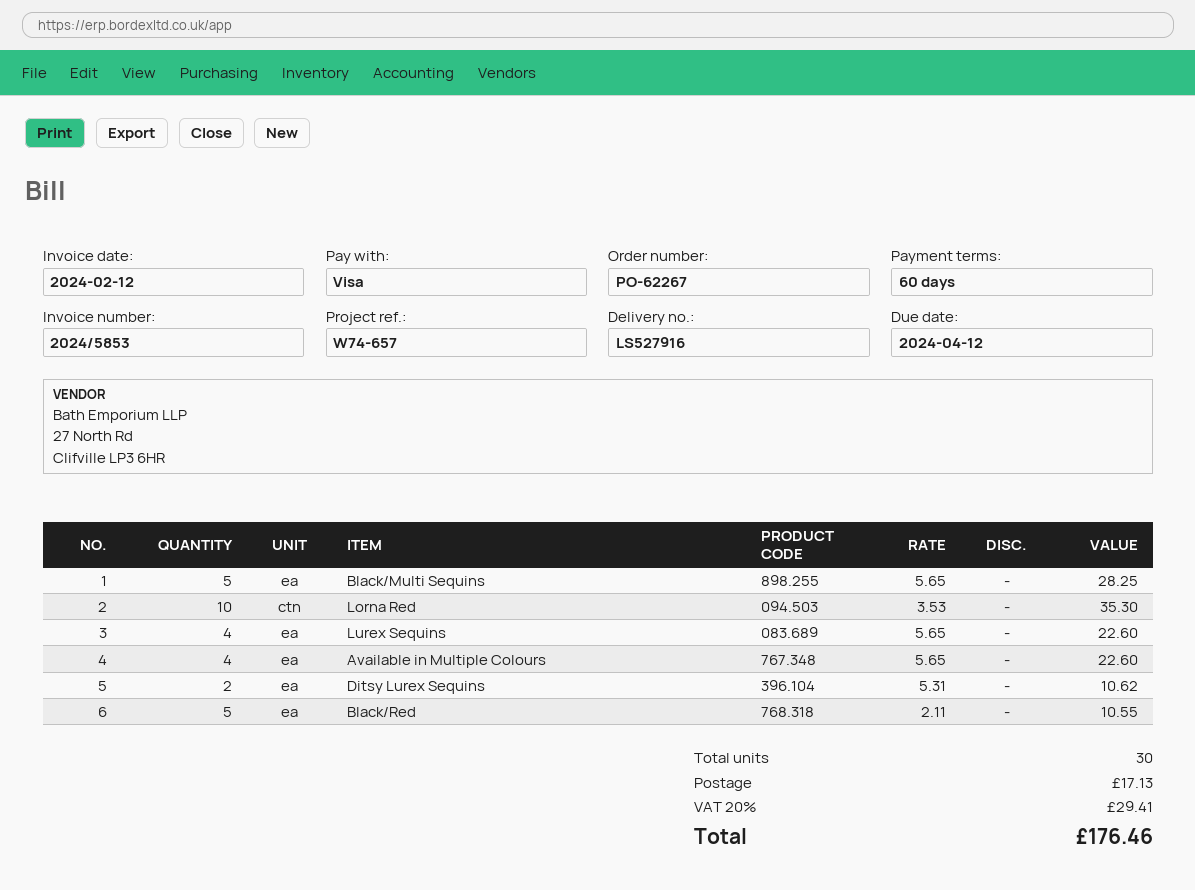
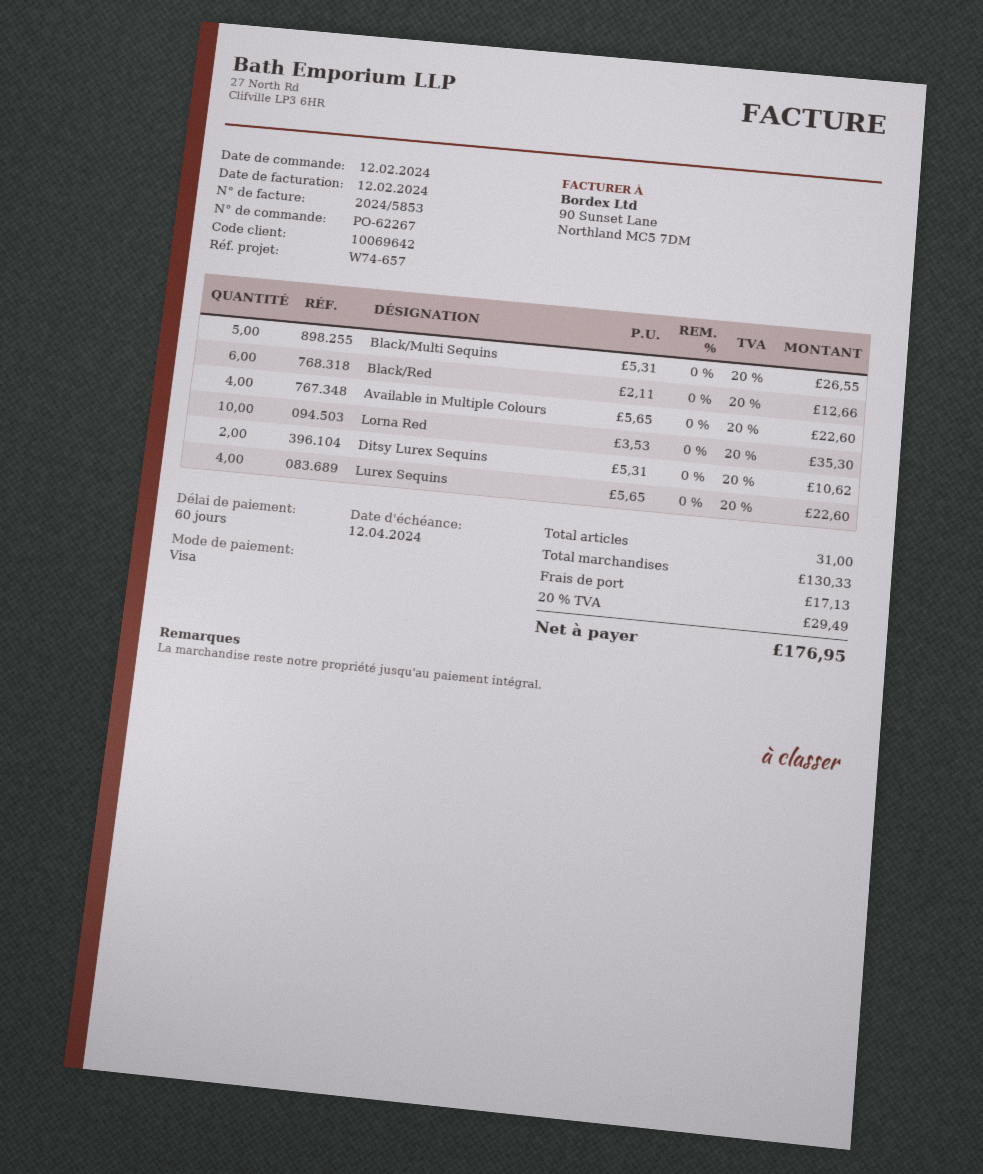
Black/Multi Sequins: 5 x 5.65 = 28.25 -> 5 x 5.31 = 26.55
Black/Red: 5 x 2.11 = 10.55 -> 6 x 2.11 = 12.66
total quantity: 30 -> 31
tax: 20% = 29.41 -> 20% = 29.49
total: 176.46 -> 176.95

